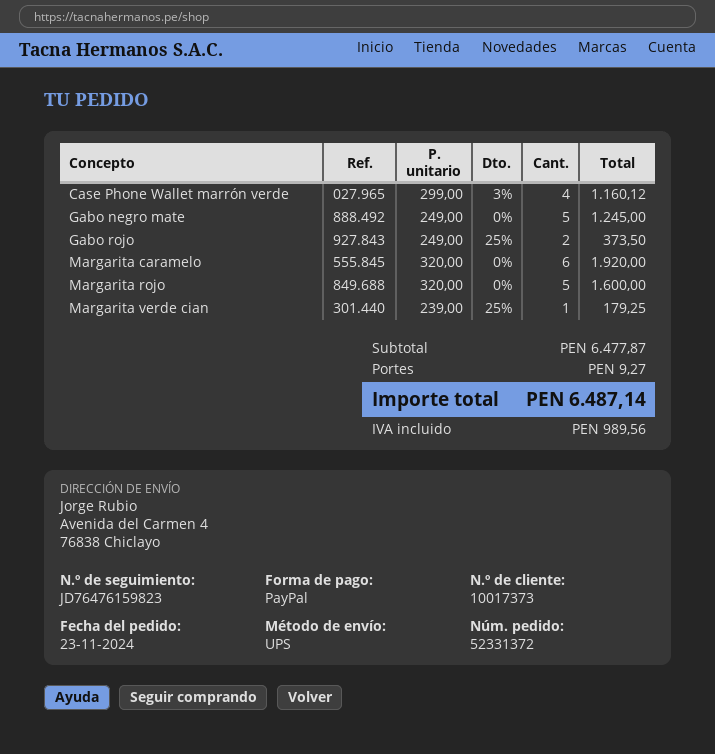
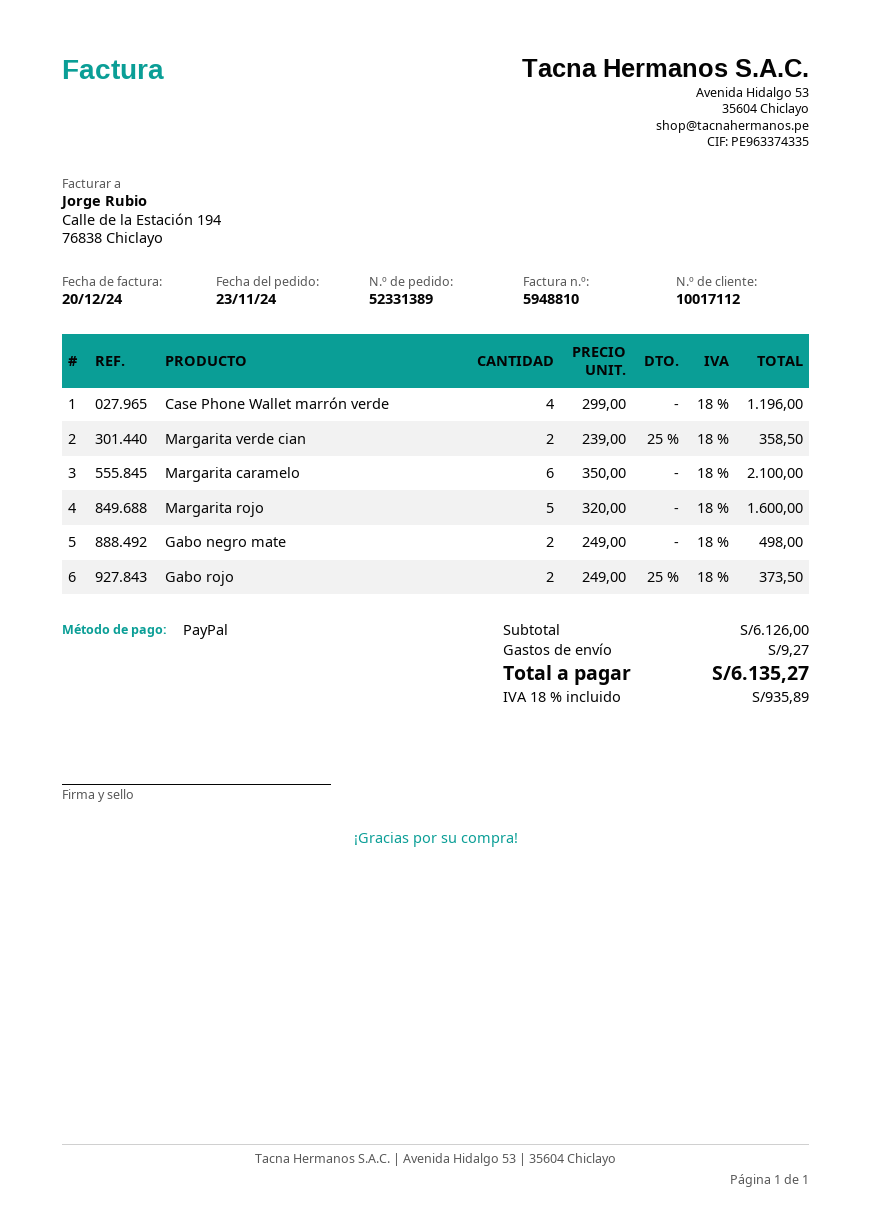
order number: 52331372 -> 52331389
customer number: 10017373 -> 10017112
Case Phone Wallet marrón verde: 4 x 299.00 - 3% = 1160.12 -> 4 x 299.00 = 1196.00
Gabo negro mate: 5 x 249.00 = 1245.00 -> 2 x 249.00 = 498.00
Margarita caramelo: 6 x 320.00 = 1920.00 -> 6 x 350.00 = 2100.00
Margarita verde cian: 1 x 239.00 - 25% = 179.25 -> 2 x 239.00 - 25% = 358.50
subtotal: 6477.87 -> 6126.00
tax: 989.56 -> 935.89
total: 6487.14 -> 6135.27

